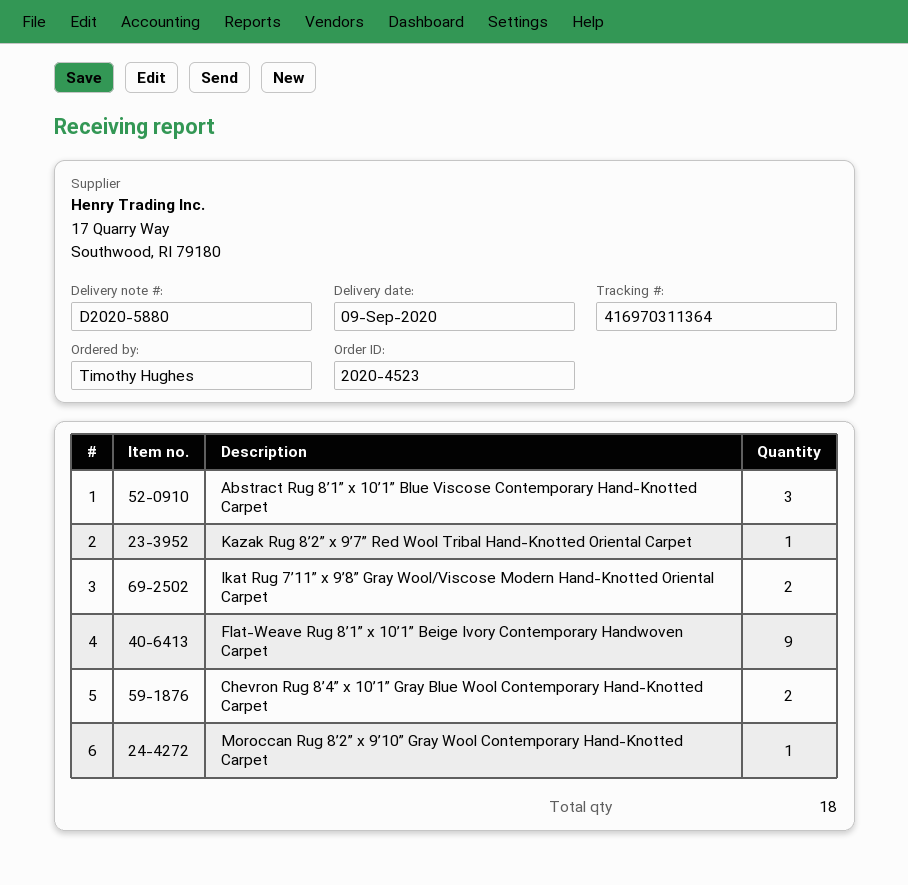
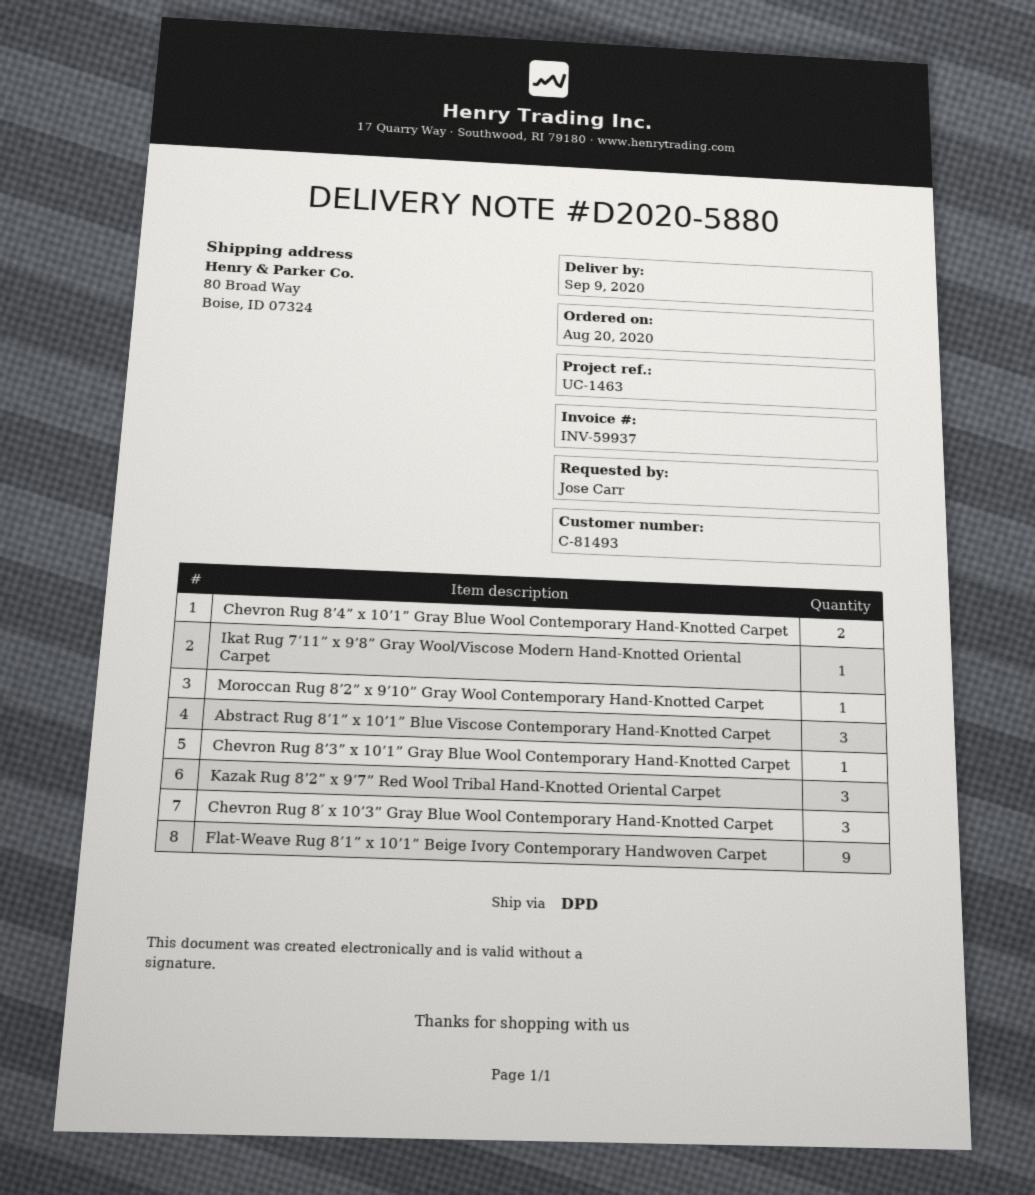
ordered by: Timothy Hughes -> Jose Carr
Kazak Rug 8’2” x 9’7” Red Wool Tribal Hand-Knotted Oriental Carpet: 1 -> 3
Ikat Rug 7’11” x 9’8” Gray Wool/Viscose Modern Hand-Knotted Oriental Carpet: 2 -> 1
Chevron Rug 8’3” x 10’1” Gray Blue Wool Contemporary Hand-Knotted Carpet: none -> 1
Chevron Rug 8′ x 10’3” Gray Blue Wool Contemporary Hand-Knotted Carpet: none -> 3

